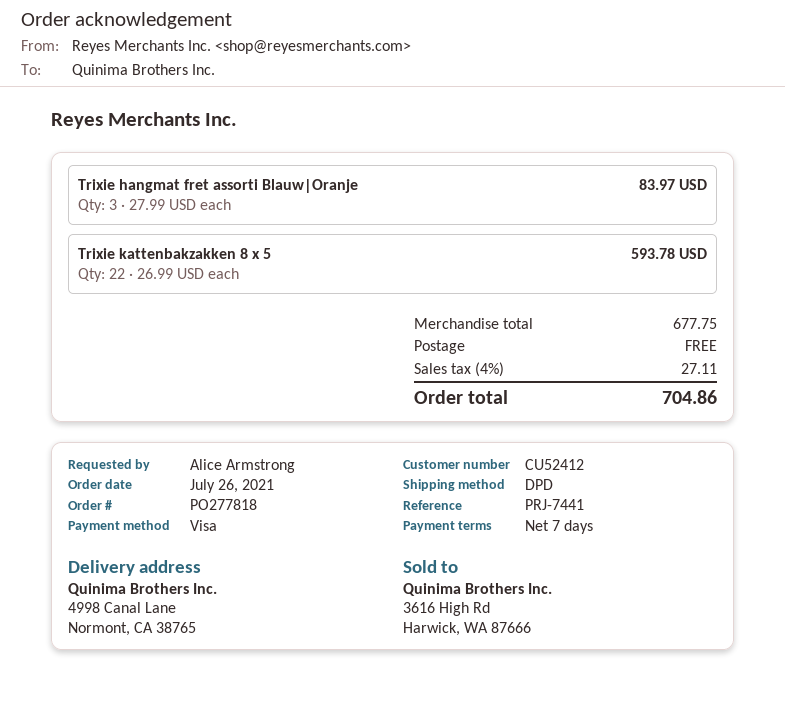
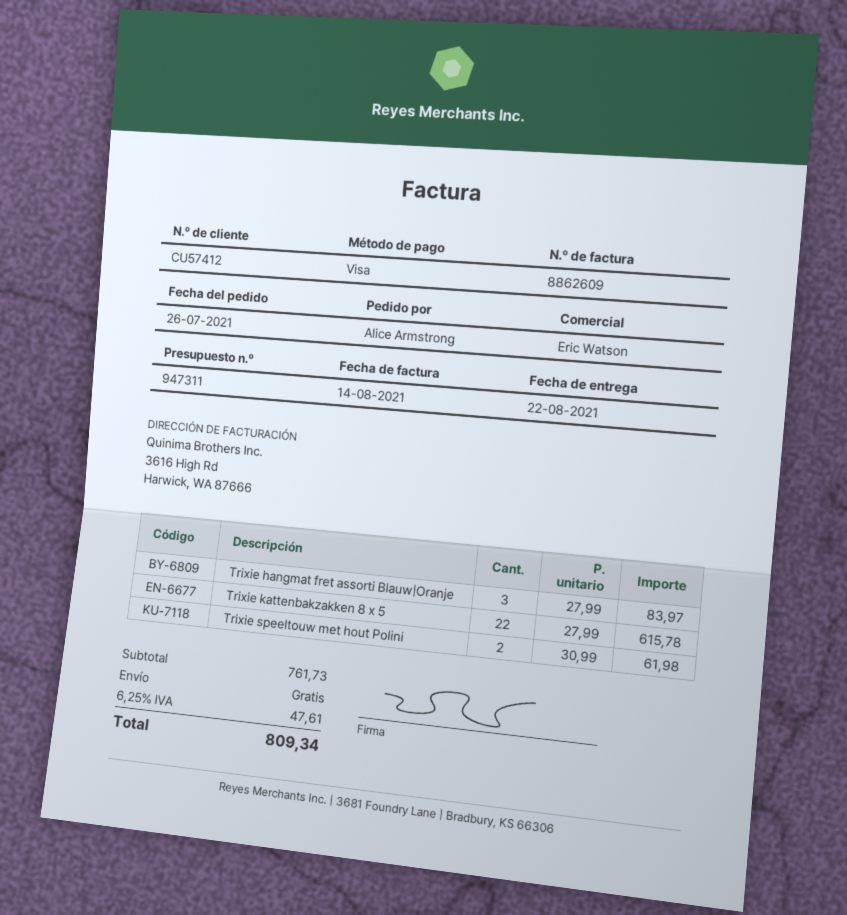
customer number: CU52412 -> CU57412
Trixie kattenbakzakken 8 x 5: 22 x 26.99 = 593.78 -> 22 x 27.99 = 615.78
Trixie speeltouw met hout Polini: none -> 2 x 30.99 = 61.98
subtotal: 677.75 -> 761.73
tax: 4% = 27.11 -> 6.25% = 47.61
total: 704.86 -> 809.34

